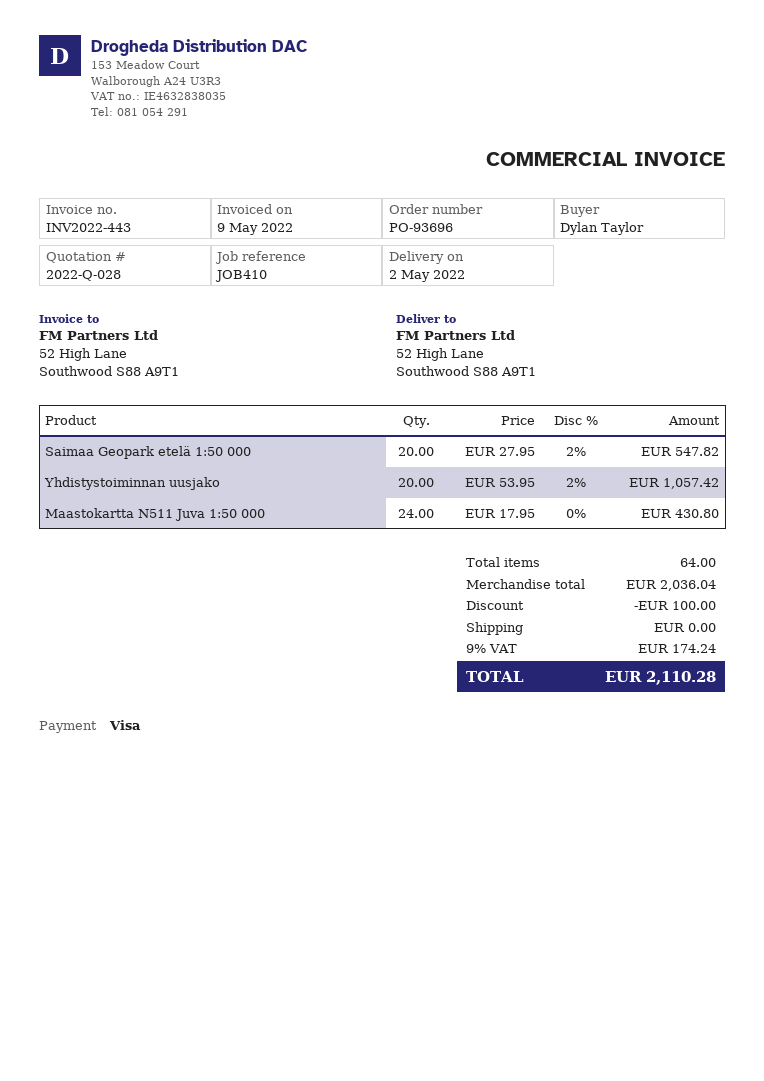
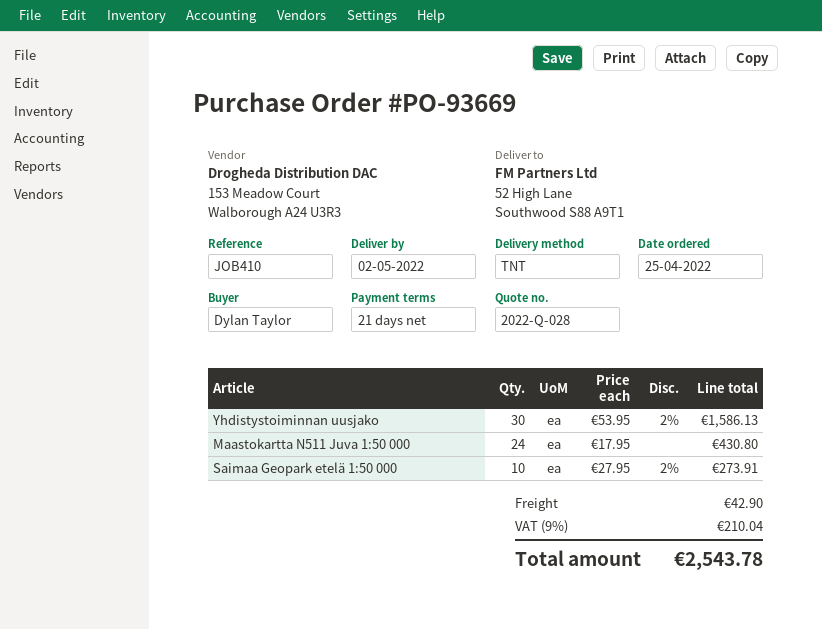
order number: PO-93696 -> PO-93669
Saimaa Geopark etelä 1:50 000: 20 x 27.95 - 2% = 547.82 -> 10 x 27.95 - 2% = 273.91
Yhdistystoiminnan uusjako: 20 x 53.95 - 2% = 1057.42 -> 30 x 53.95 - 2% = 1586.13
discount: 100.00 -> none
shipping: 0.00 -> 42.90
tax: 9% = 174.24 -> 9% = 210.04
total: 2110.28 -> 2543.78

